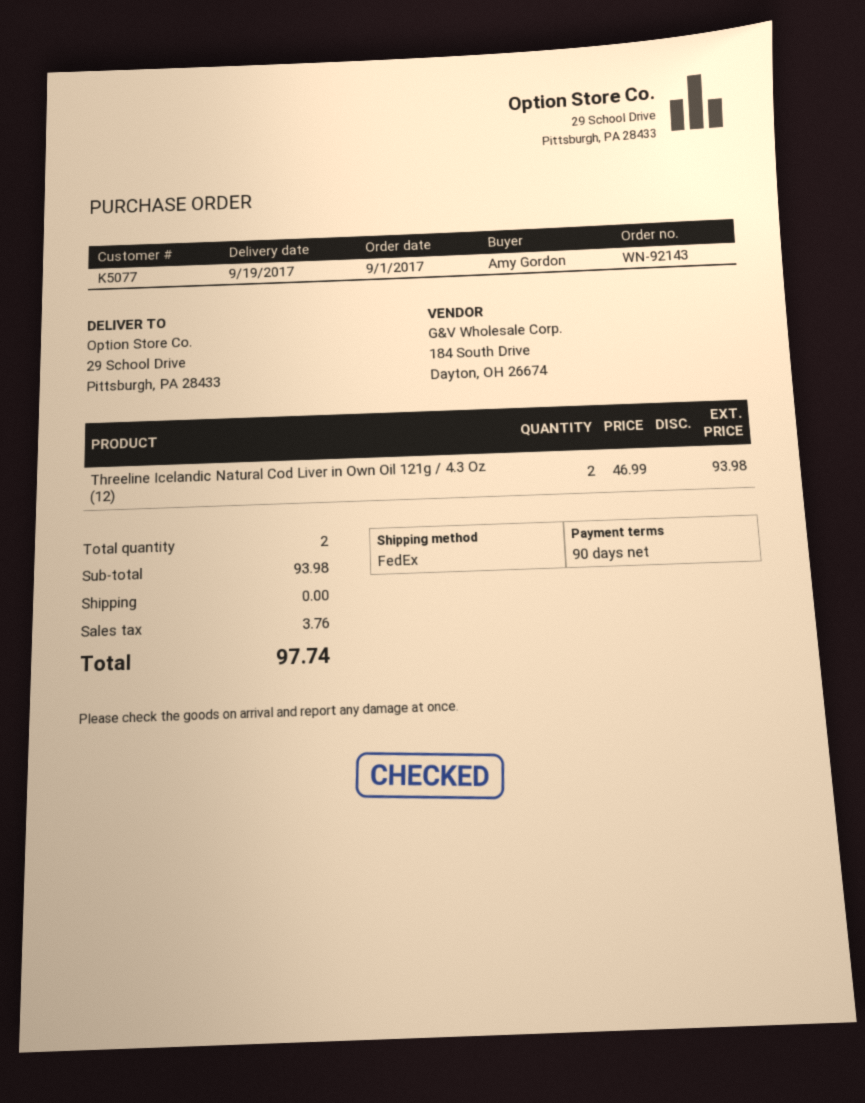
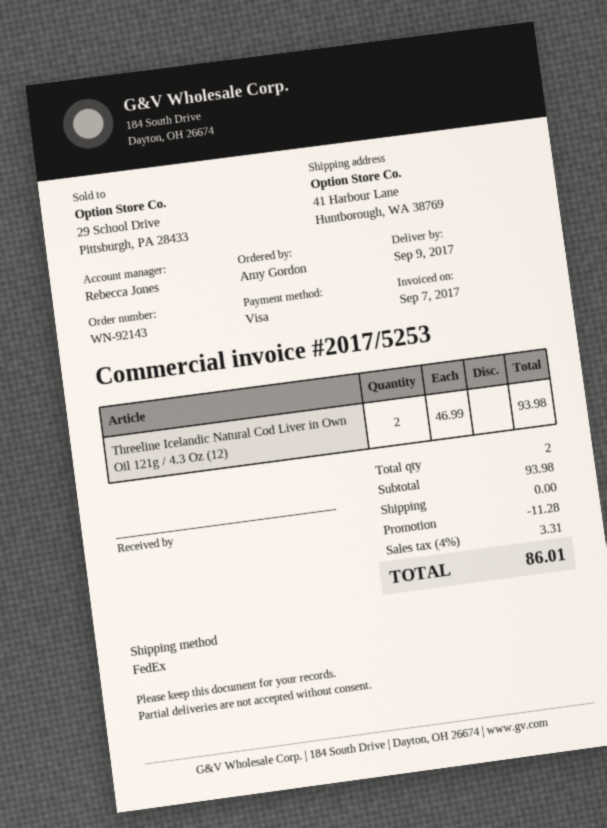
delivery date: 2017-09-19 -> 2017-09-09
ship to: 29 School Drive, Pittsburgh, PA 28433 -> 41 Harbour Lane, Huntborough, WA 38769
discount: none -> 11.28
tax: 3.76 -> 3.31
total: 97.74 -> 86.01

